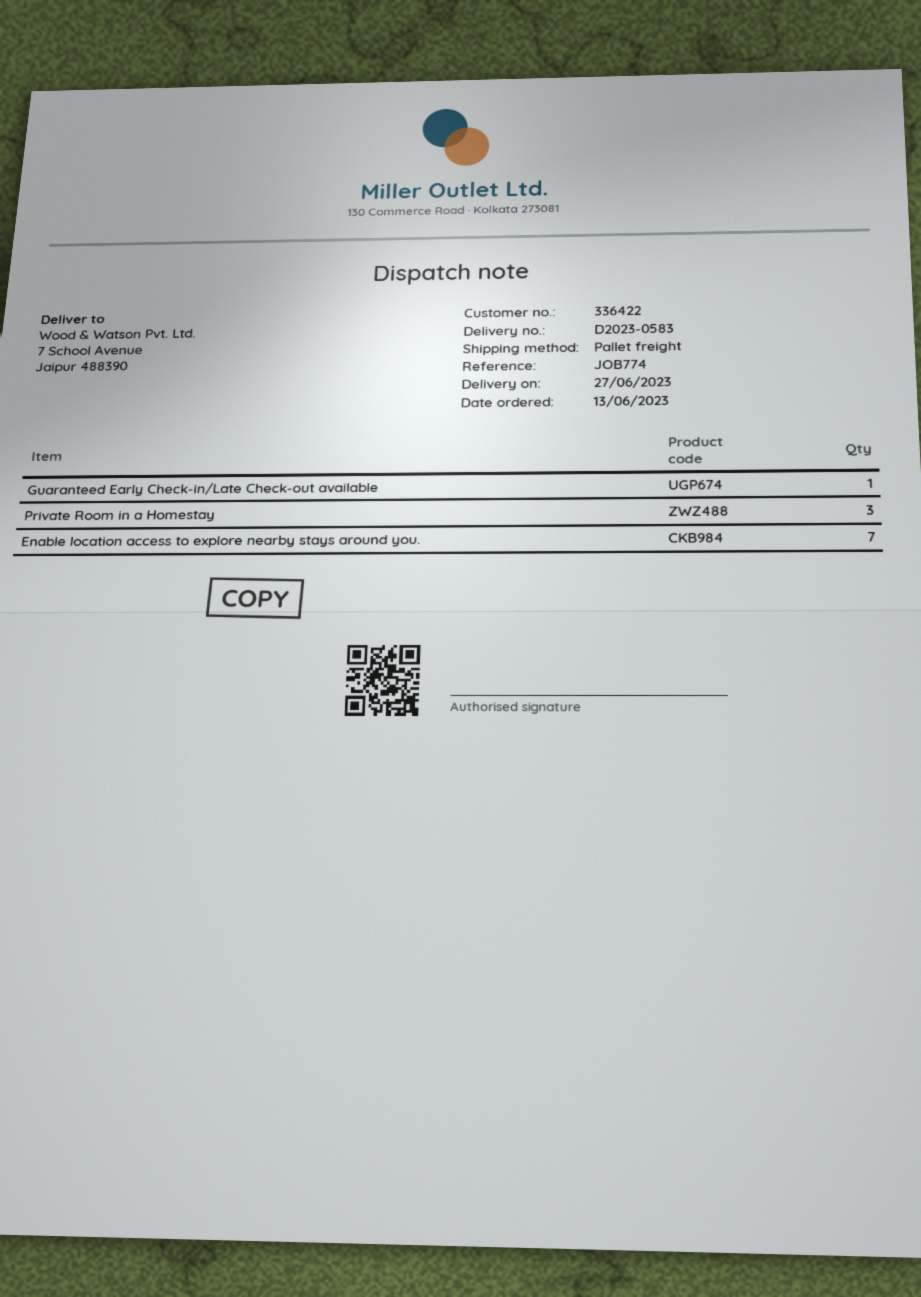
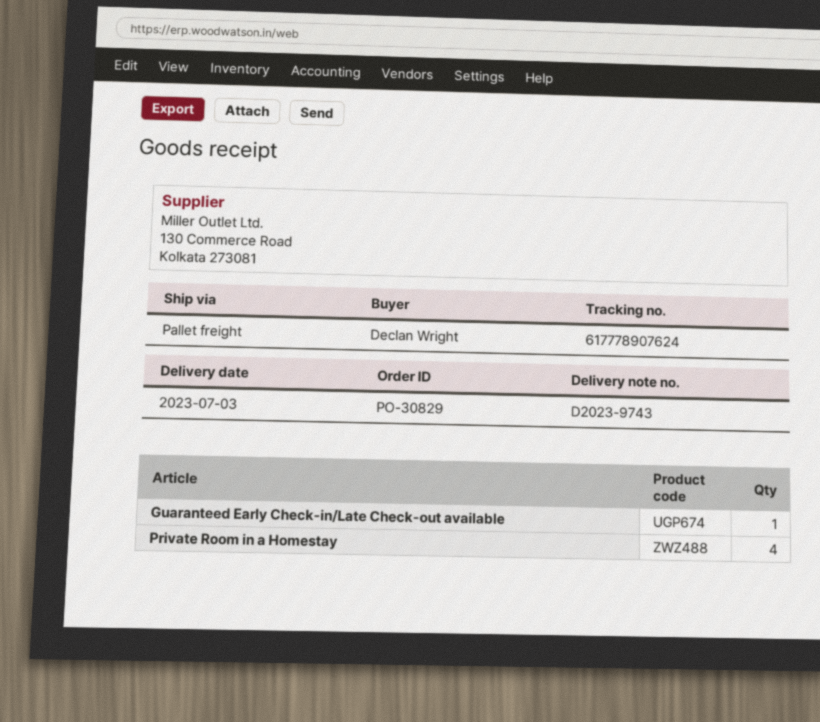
delivery note number: D2023-0583 -> D2023-9743
delivery date: 2023-06-27 -> 2023-07-03
Private Room in a Homestay: 3 -> 4
Enable location access to explore nearby stays around you.: 7 -> none

